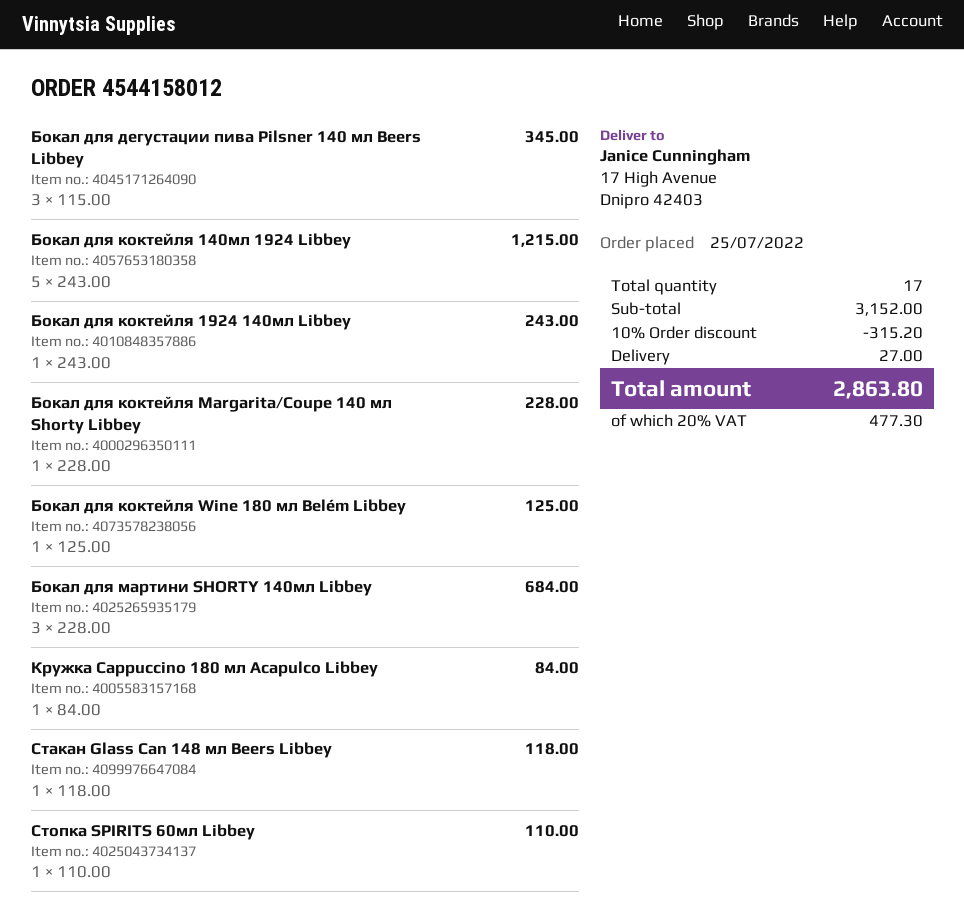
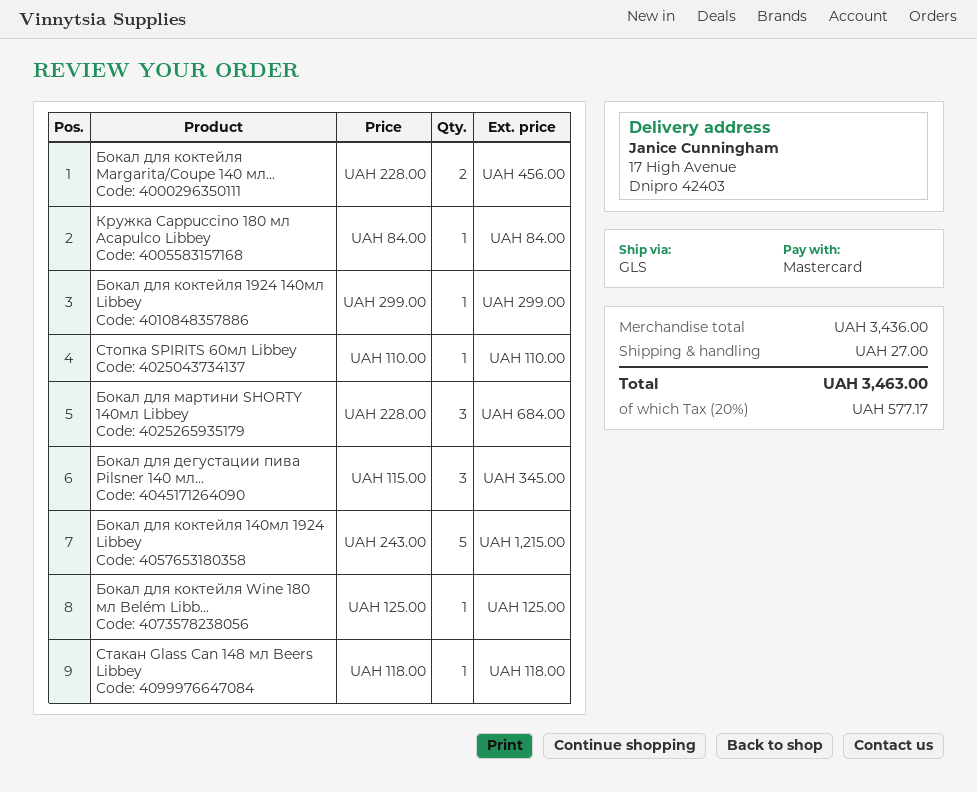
Бокал для коктейля 1924 140мл Libbey: 1 x 243.00 = 243.00 -> 1 x 299.00 = 299.00
Бокал для коктейля Margarita/Coupe 140 мл Shorty Libbey: 1 x 228.00 = 228.00 -> 2 x 228.00 = 456.00
subtotal: 3152.00 -> 3436.00
discount: 10% = 315.20 -> none
tax: 20% = 477.30 -> 20% = 577.17
total: 2863.80 -> 3463.00

